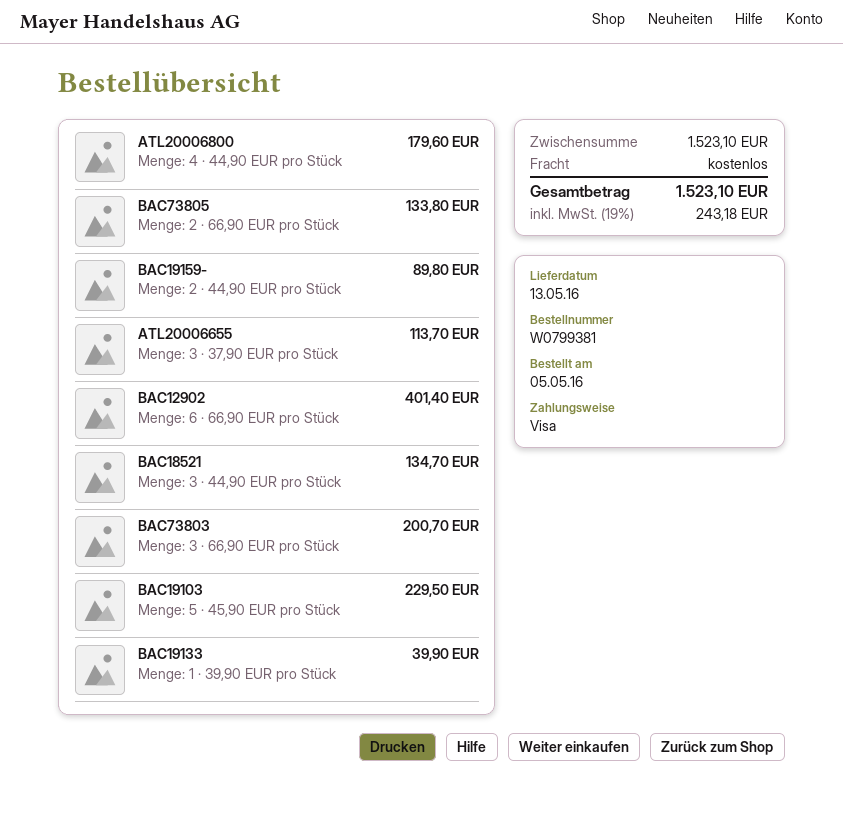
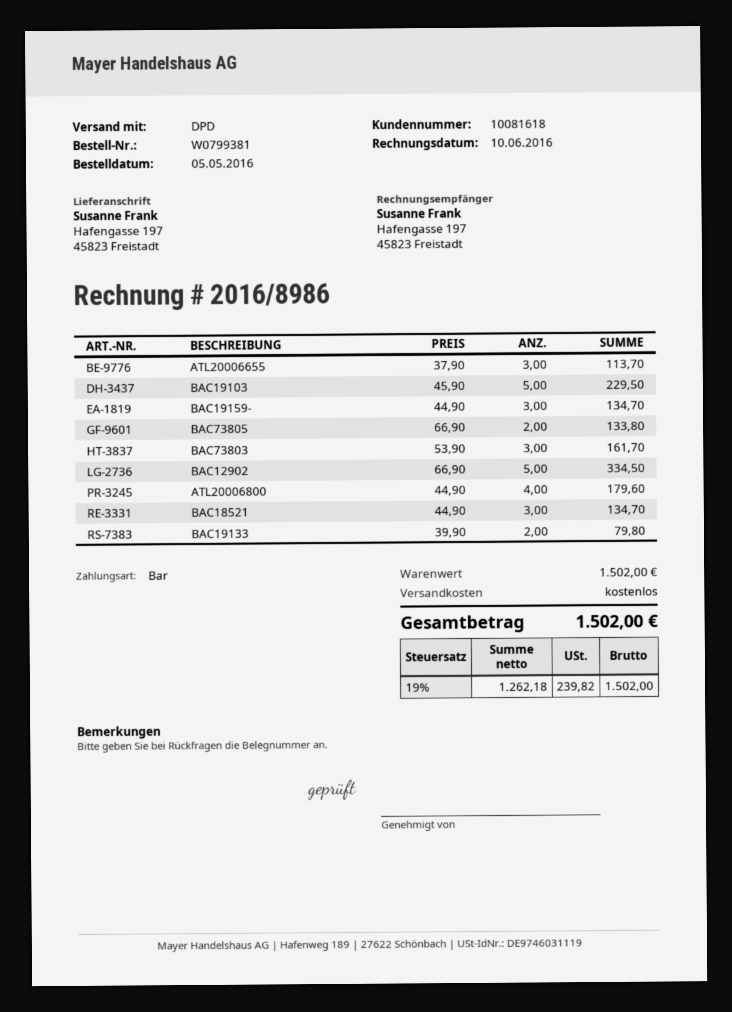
payment method: Visa -> cash
BAC19159-: 2 x 44.90 = 89.80 -> 3 x 44.90 = 134.70
BAC12902: 6 x 66.90 = 401.40 -> 5 x 66.90 = 334.50
BAC73803: 3 x 66.90 = 200.70 -> 3 x 53.90 = 161.70
BAC19133: 1 x 39.90 = 39.90 -> 2 x 39.90 = 79.80
subtotal: 1523.10 -> 1502.00
tax: 19% = 243.18 -> 19% = 239.82
total: 1523.10 -> 1502.00

